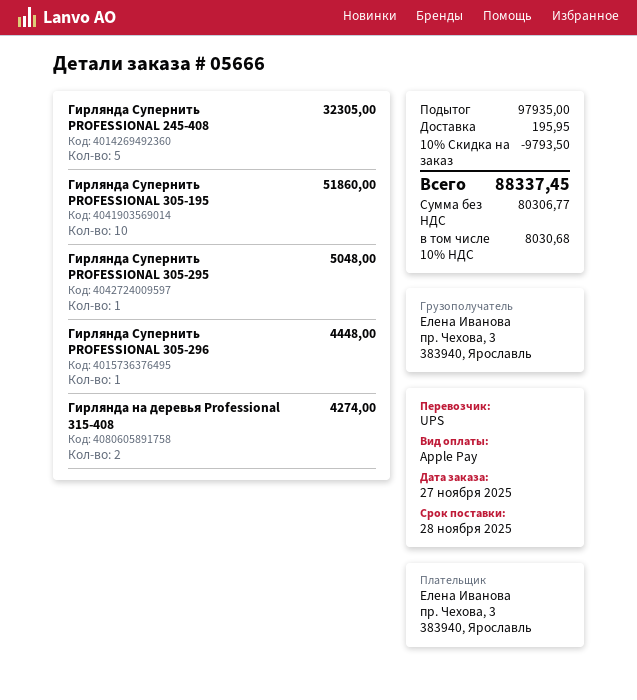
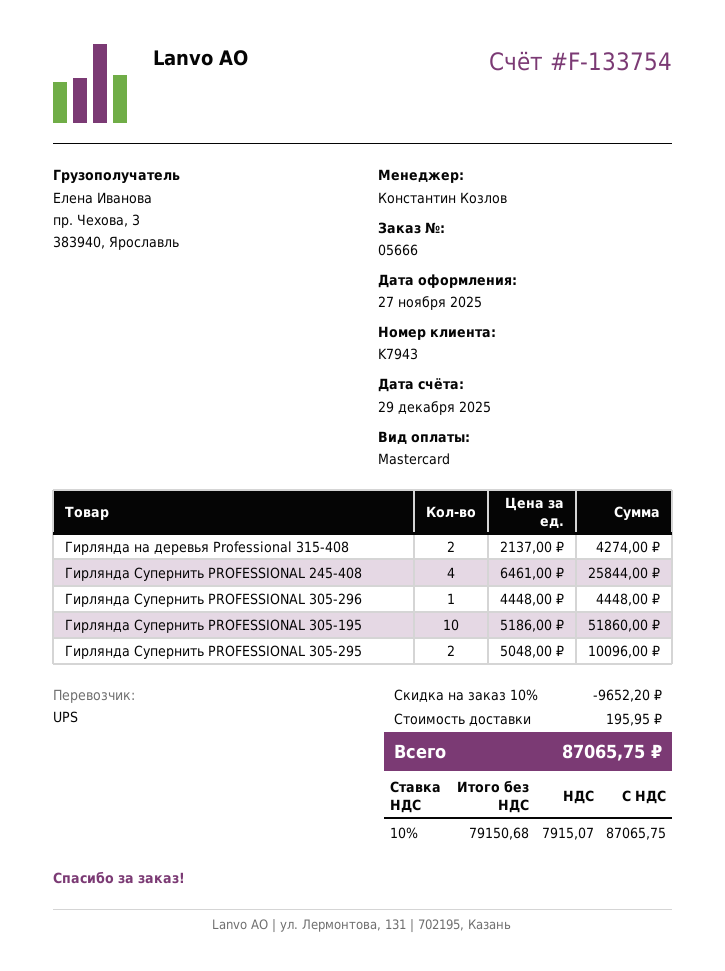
payment method: Apple Pay -> Mastercard
Гирлянда Супернить PROFESSIONAL 245-408: 5 for 32305.00 -> 4 for 25844.00
Гирлянда Супернить PROFESSIONAL 305-295: 1 for 5048.00 -> 2 for 10096.00
discount: 10% = 9793.50 -> 10% = 9652.20
net: 80306.77 -> 79150.68
tax: 10% = 8030.68 -> 10% = 7915.07
total: 88337.45 -> 87065.75

